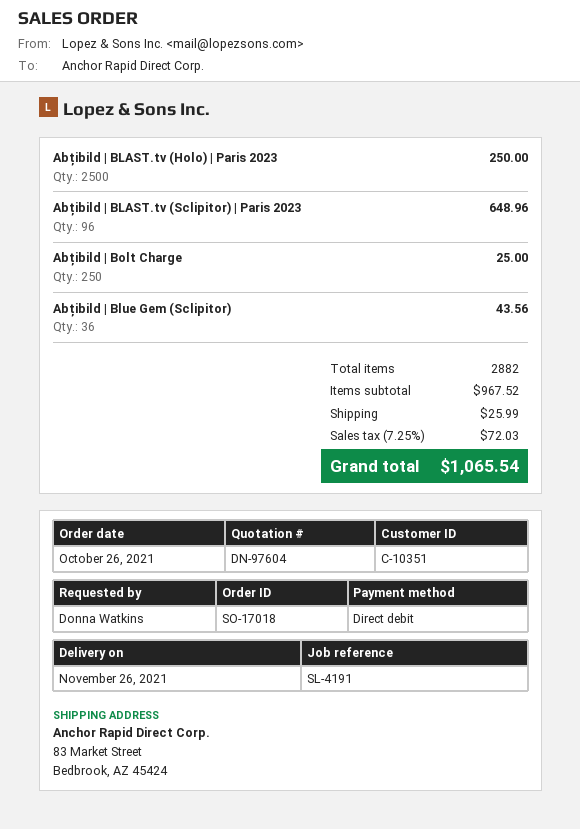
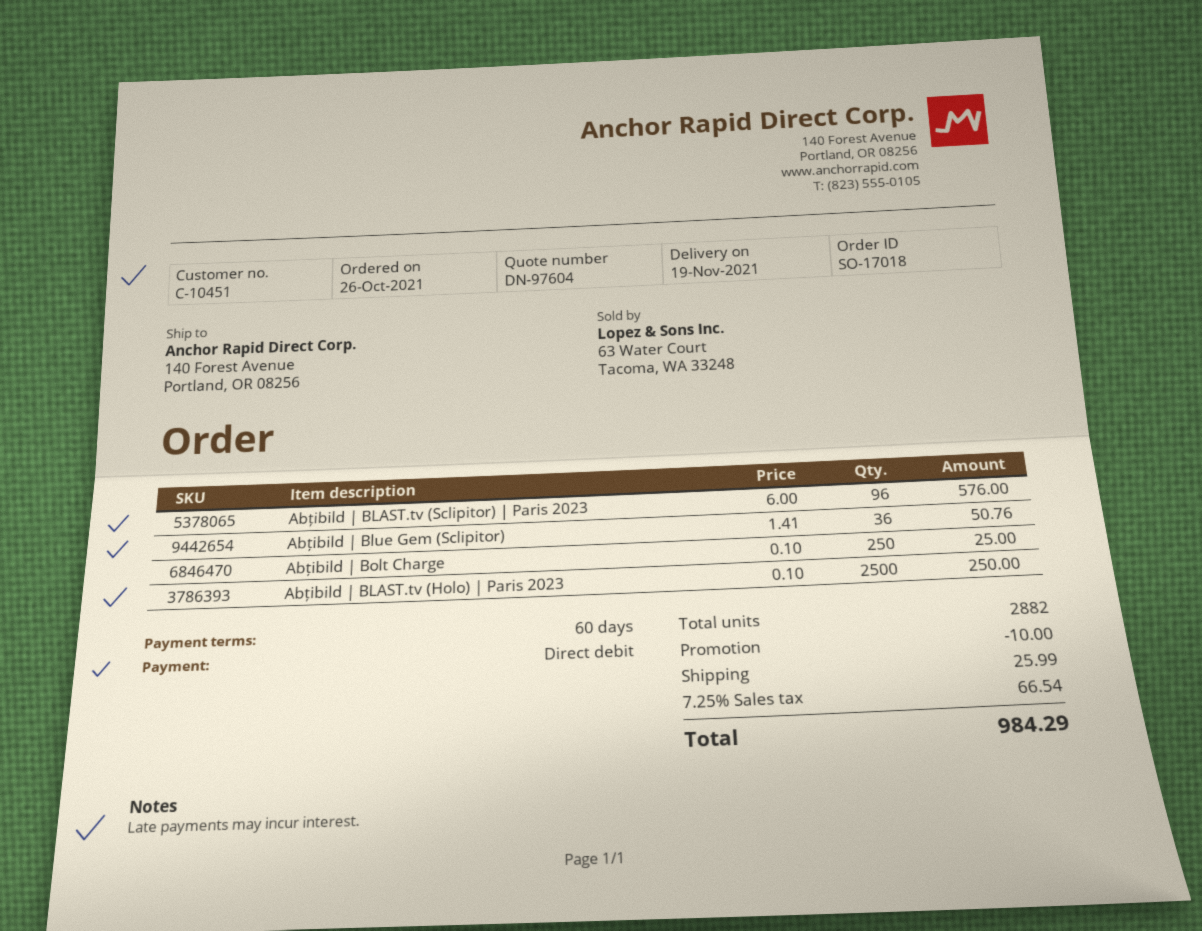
delivery date: 2021-11-26 -> 2021-11-19
customer number: C-10351 -> C-10451
ship to: 83 Market Street, Bedbrook, AZ 45424 -> 140 Forest Avenue, Portland, OR 08256
Abțibild | BLAST.tv (Sclipitor) | Paris 2023: 96 for 648.96 -> 96 for 576.00
Abțibild | Blue Gem (Sclipitor): 36 for 43.56 -> 36 for 50.76
discount: none -> 10.00
tax: 7.25% = 72.03 -> 7.25% = 66.54
total: 1065.54 -> 984.29

